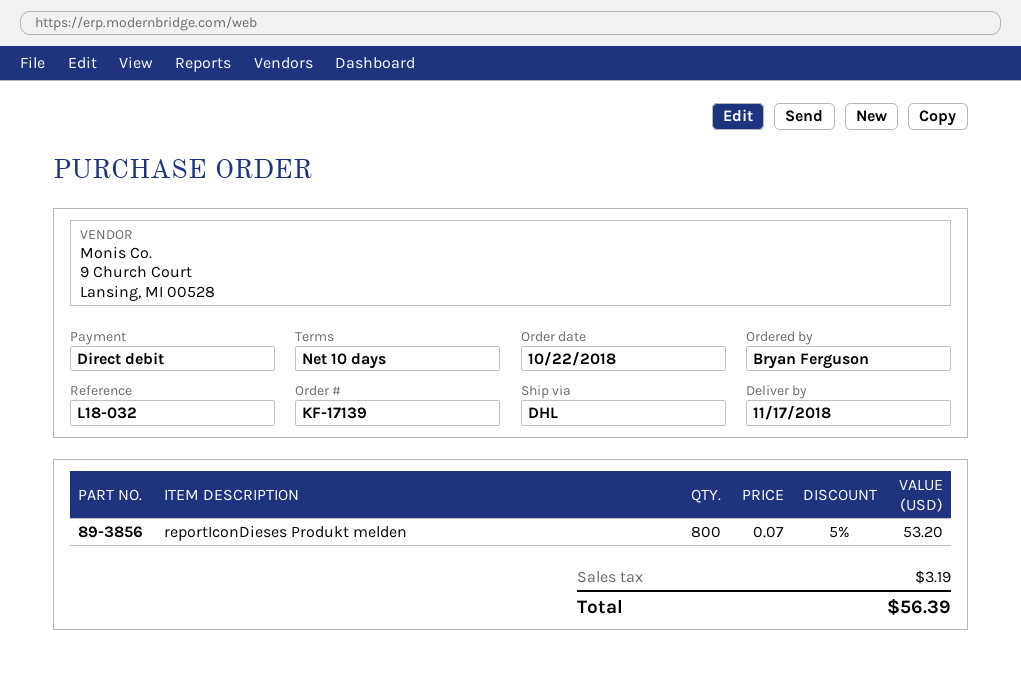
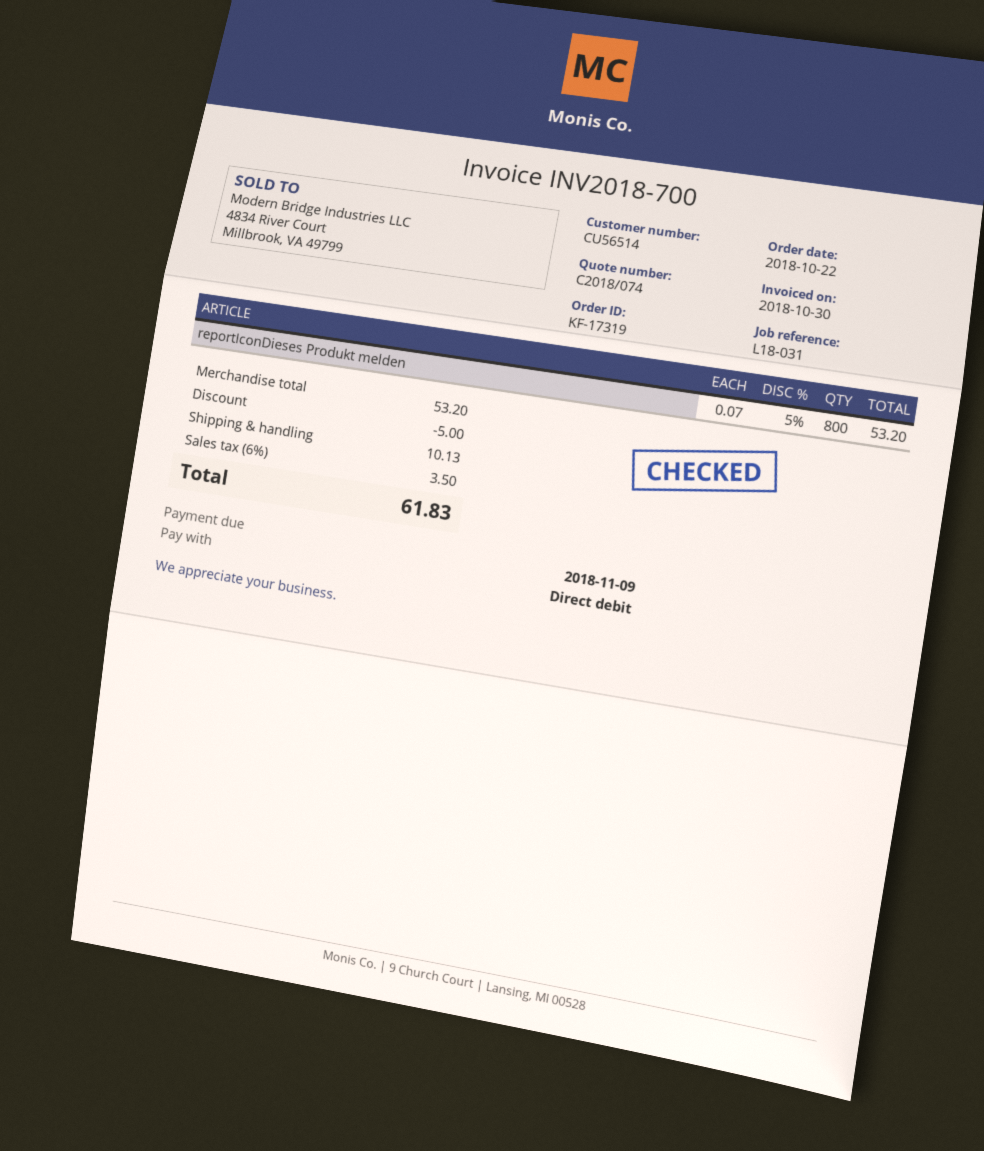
order number: KF-17139 -> KF-17319
reference: L18-032 -> L18-031
discount: none -> 5.00
shipping: none -> 10.13
tax: 3.19 -> 3.50
total: 56.39 -> 61.83

